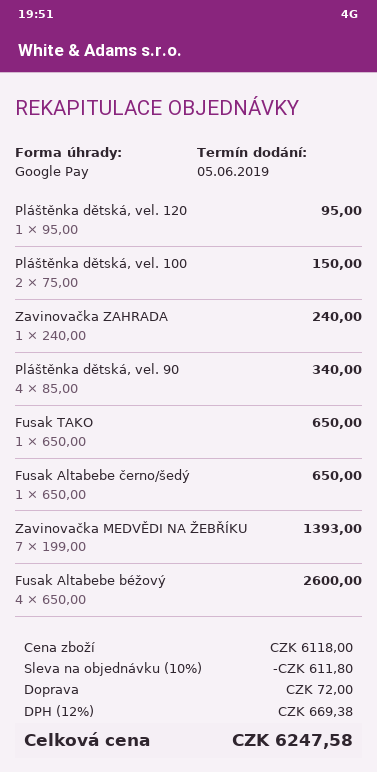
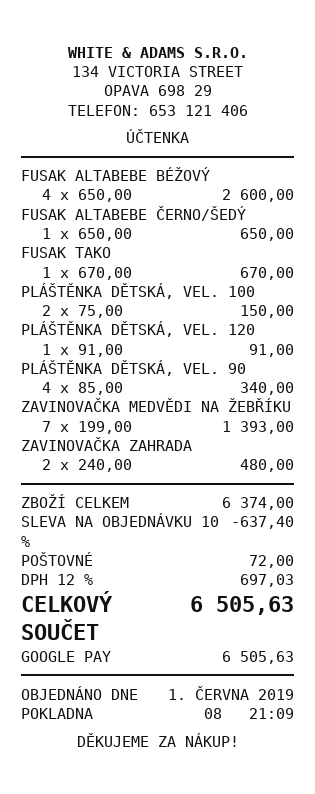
Pláštěnka dětská, vel. 120: 1 x 95.00 = 95.00 -> 1 x 91.00 = 91.00
Zavinovačka ZAHRADA: 1 x 240.00 = 240.00 -> 2 x 240.00 = 480.00
Fusak TAKO: 1 x 650.00 = 650.00 -> 1 x 670.00 = 670.00
subtotal: 6118.00 -> 6374.00
discount: 10% = 611.80 -> 10% = 637.40
tax: 12% = 669.38 -> 12% = 697.03
total: 6247.58 -> 6505.63

